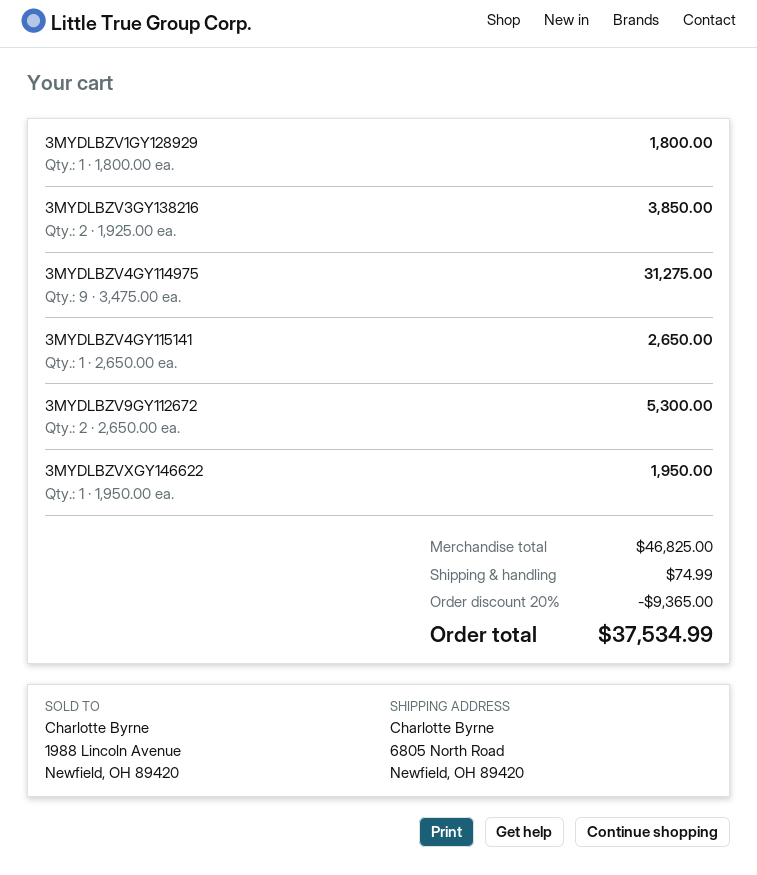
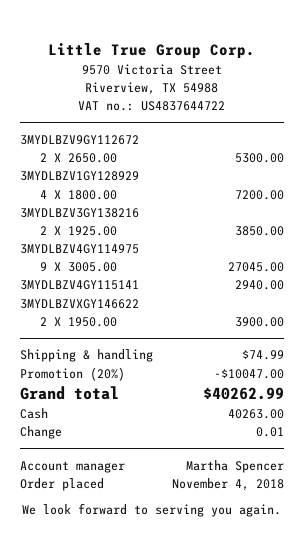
3MYDLBZV1GY128929: 1 x 1800.00 = 1800.00 -> 4 x 1800.00 = 7200.00
3MYDLBZV4GY114975: 9 x 3475.00 = 31275.00 -> 9 x 3005.00 = 27045.00
3MYDLBZV4GY115141: 1 x 2650.00 = 2650.00 -> 1 x 2940.00 = 2940.00
3MYDLBZVXGY146622: 1 x 1950.00 = 1950.00 -> 2 x 1950.00 = 3900.00
discount: 20% = 9365.00 -> 20% = 10047.00
total: 37534.99 -> 40262.99

